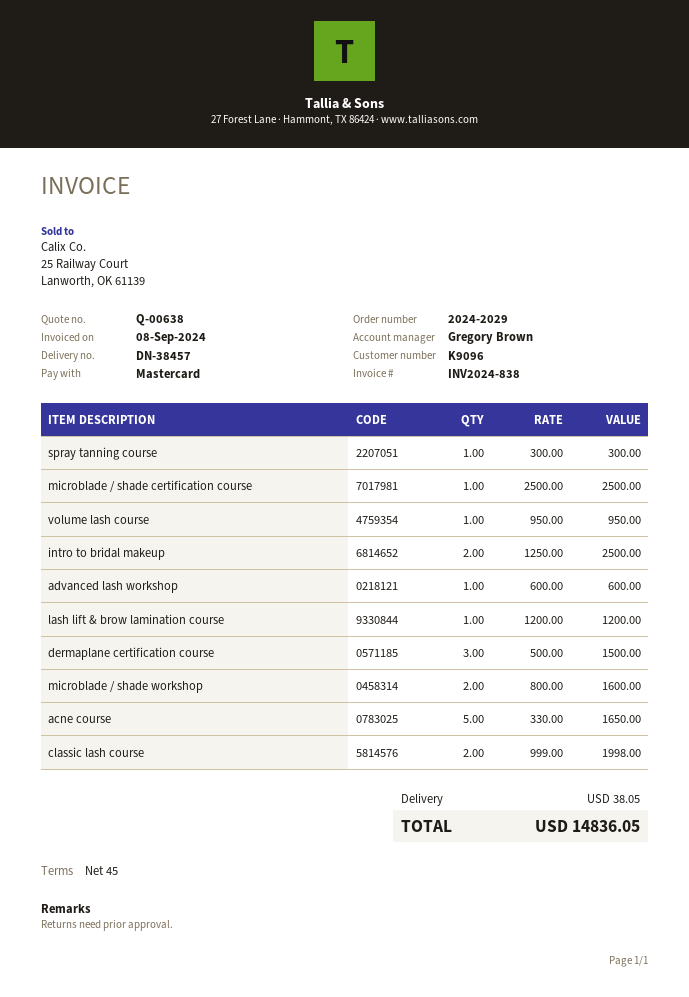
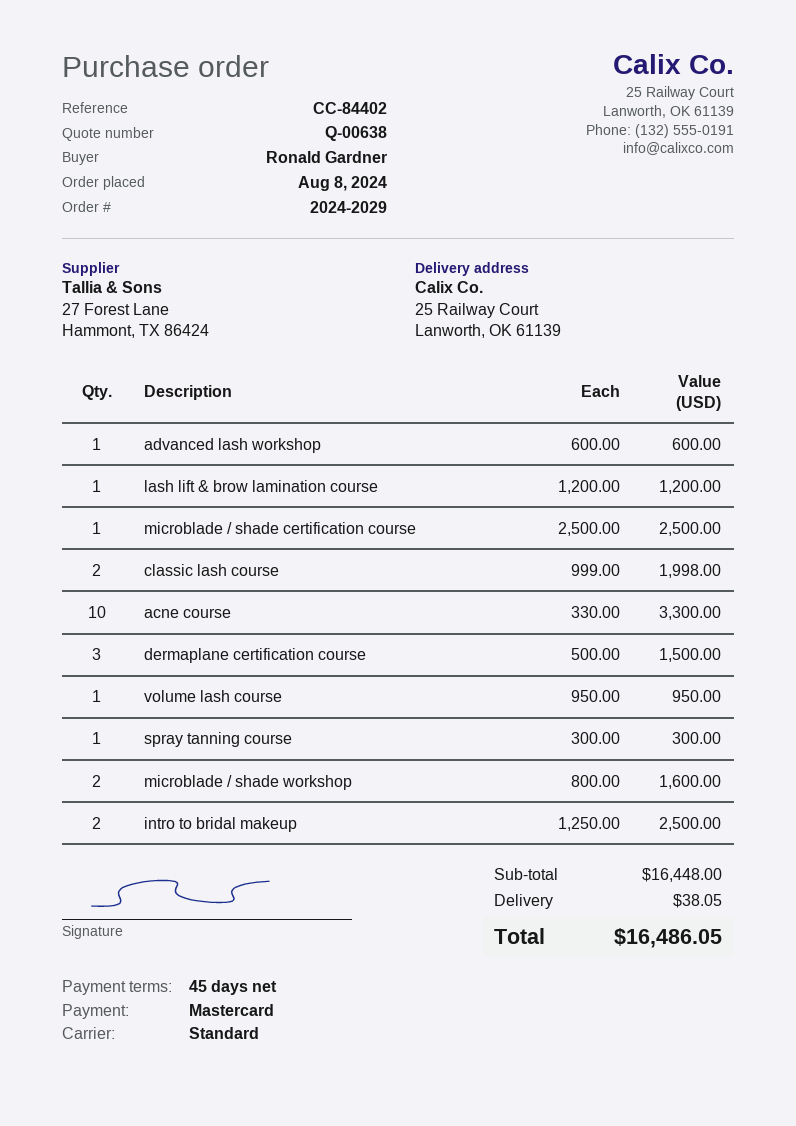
acne course: 5 x 330.00 = 1650.00 -> 10 x 330.00 = 3300.00
total: 14836.05 -> 16486.05

